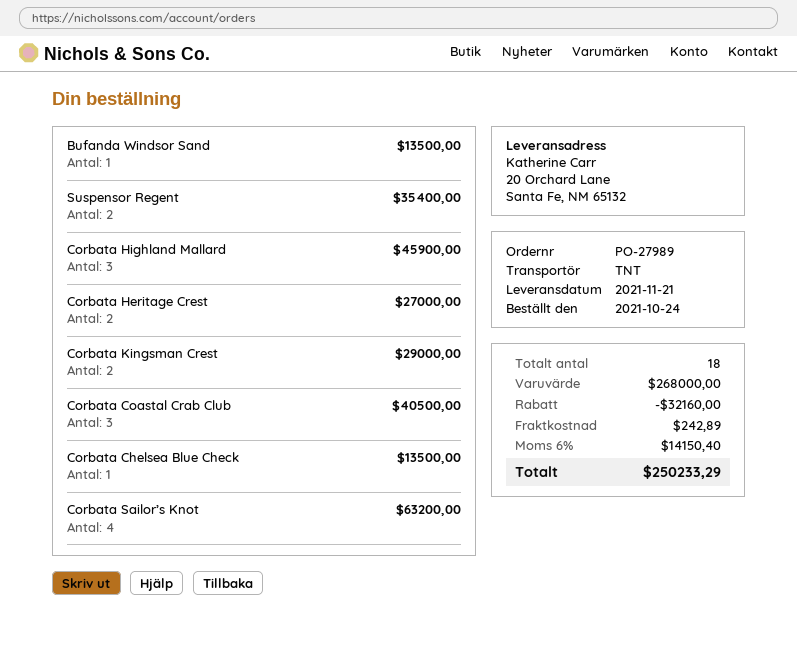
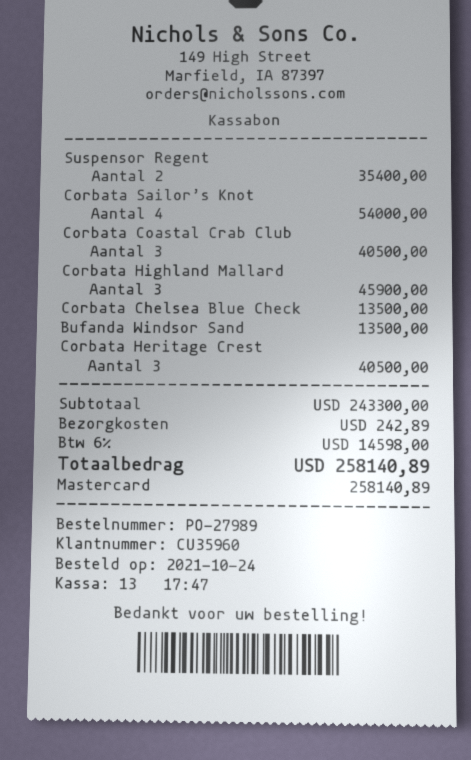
Corbata Heritage Crest: 2 for 27000.00 -> 3 for 40500.00
Corbata Kingsman Crest: 2 for 29000.00 -> none
Corbata Sailor’s Knot: 4 for 63200.00 -> 4 for 54000.00
subtotal: 268000.00 -> 243300.00
discount: 32160.00 -> none
tax: 6% = 14150.40 -> 6% = 14598.00
total: 250233.29 -> 258140.89

